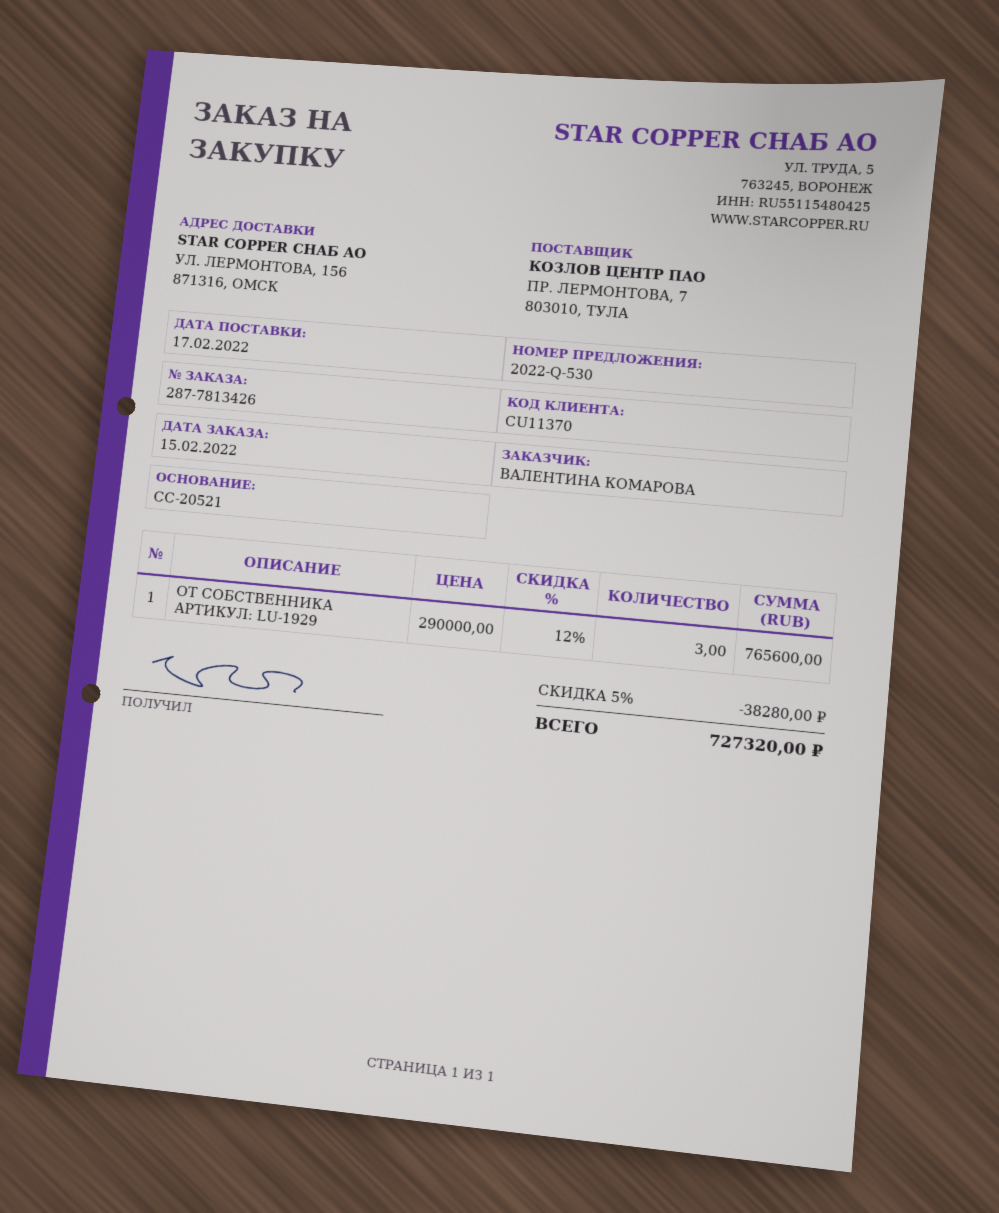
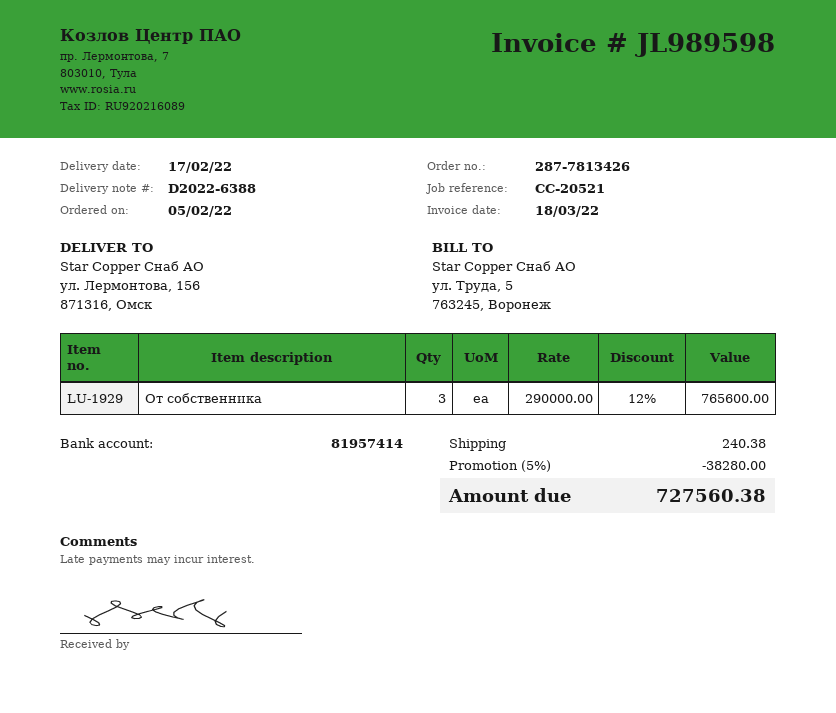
order date: 2022-02-15 -> 2022-02-05
shipping: none -> 240.38
total: 727320.00 -> 727560.38

